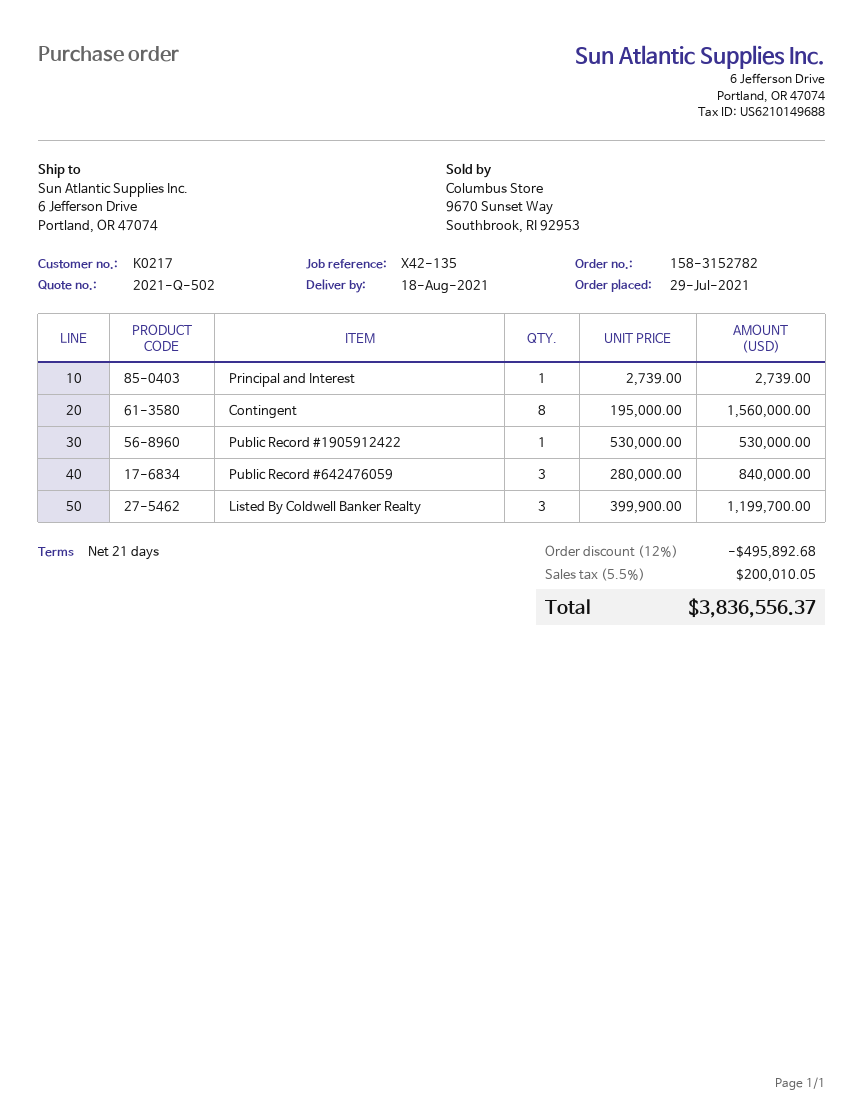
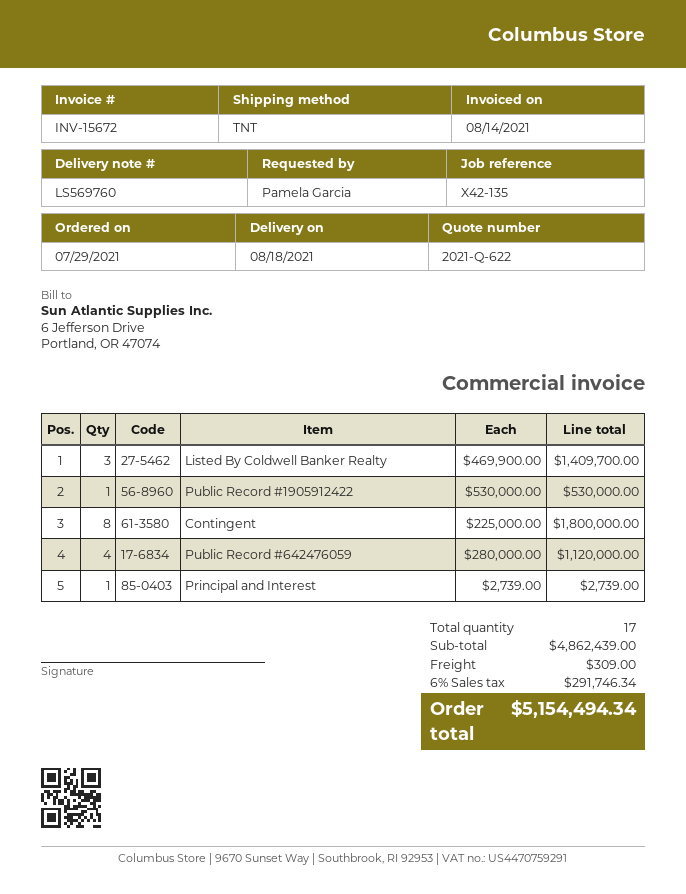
quote number: 2021-Q-502 -> 2021-Q-622
Contingent: 8 x 195000.00 = 1560000.00 -> 8 x 225000.00 = 1800000.00
Public Record #642476059: 3 x 280000.00 = 840000.00 -> 4 x 280000.00 = 1120000.00
Listed By Coldwell Banker Realty: 3 x 399900.00 = 1199700.00 -> 3 x 469900.00 = 1409700.00
discount: 12% = 495892.68 -> none
shipping: none -> 309.00
tax: 5.5% = 200010.05 -> 6% = 291746.34
total: 3836556.37 -> 5154494.34

